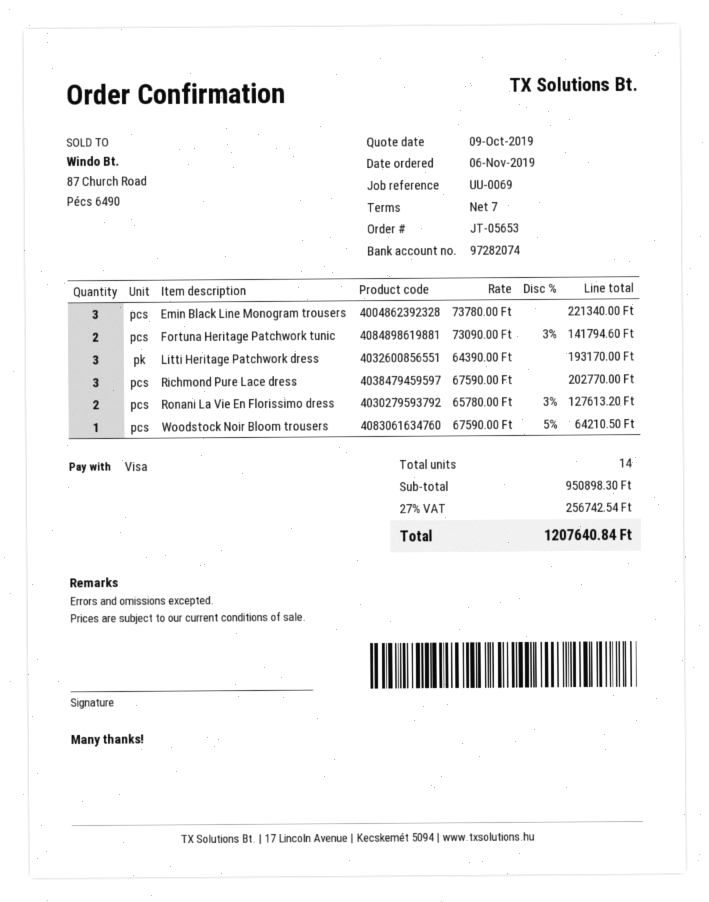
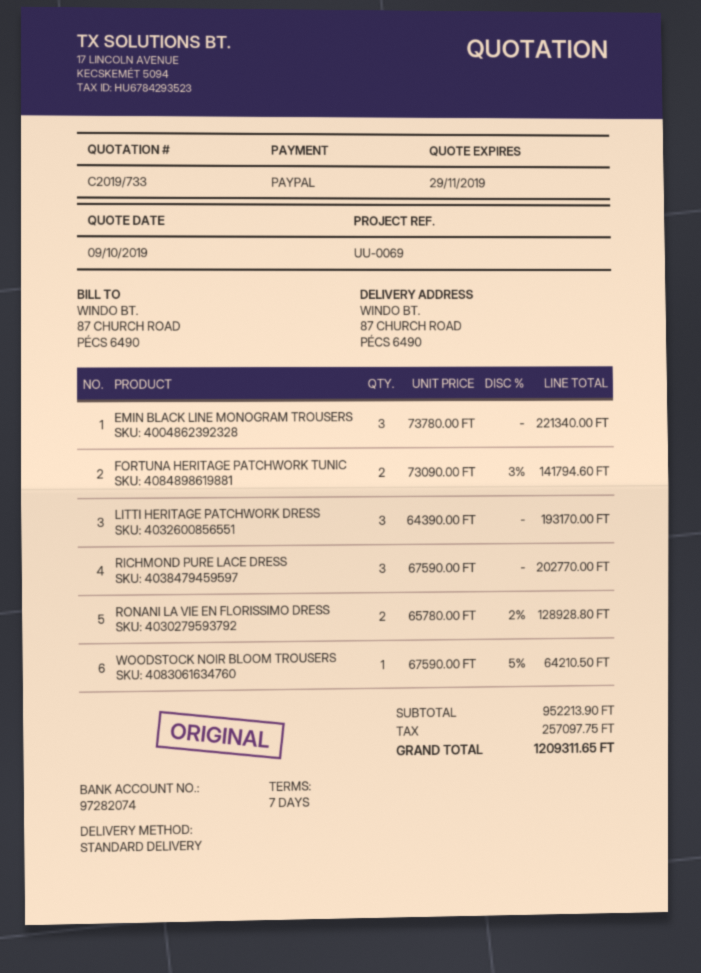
payment method: Visa -> PayPal
Ronani La Vie En Florissimo dress: 2 x 65780.00 - 3% = 127613.20 -> 2 x 65780.00 - 2% = 128928.80
subtotal: 950898.30 -> 952213.90
tax: 256742.54 -> 257097.75
total: 1207640.84 -> 1209311.65

